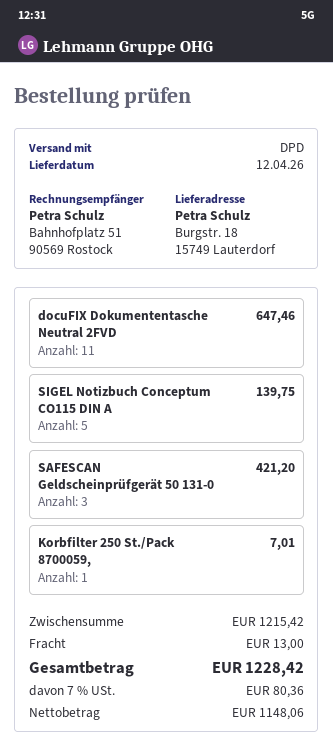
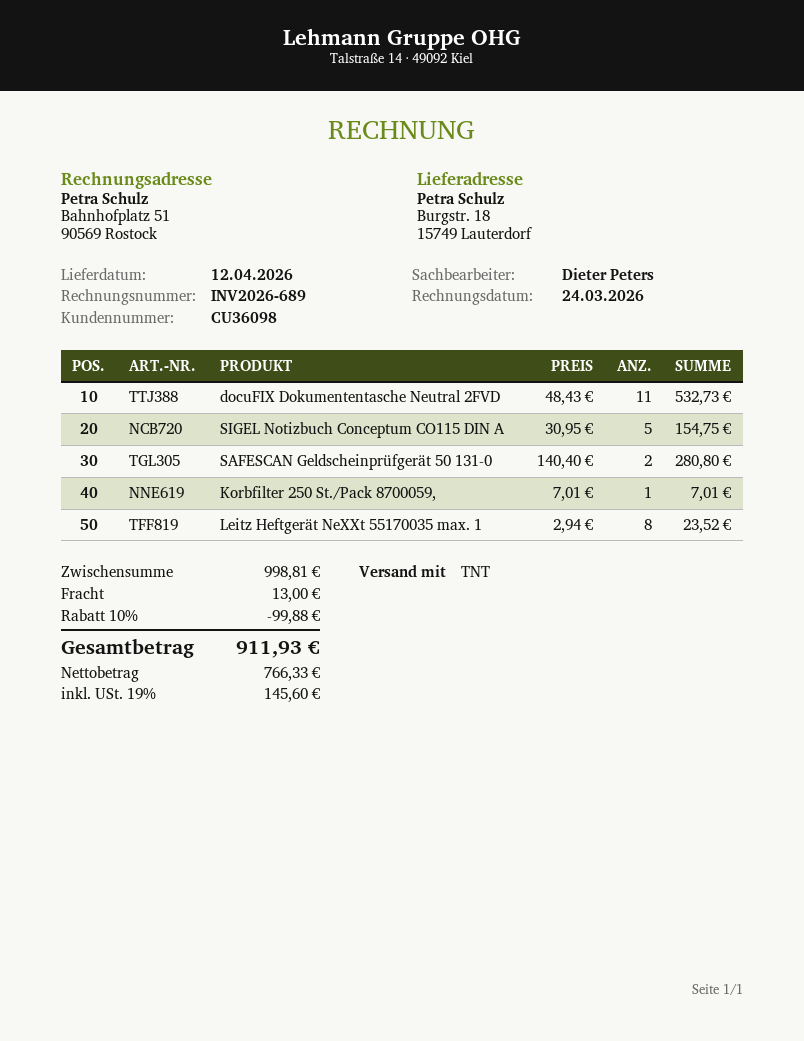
shipping method: DPD -> TNT
docuFIX Dokumententasche Neutral 2FVD: 11 for 647.46 -> 11 for 532.73
SIGEL Notizbuch Conceptum CO115 DIN A: 5 for 139.75 -> 5 for 154.75
SAFESCAN Geldscheinprüfgerät 50 131-0: 3 for 421.20 -> 2 for 280.80
Leitz Heftgerät NeXXt 55170035 max. 1: none -> 8 for 23.52
subtotal: 1215.42 -> 998.81
discount: none -> 10% = 99.88
net: 1148.06 -> 766.33
tax: 7% = 80.36 -> 19% = 145.60
total: 1228.42 -> 911.93

